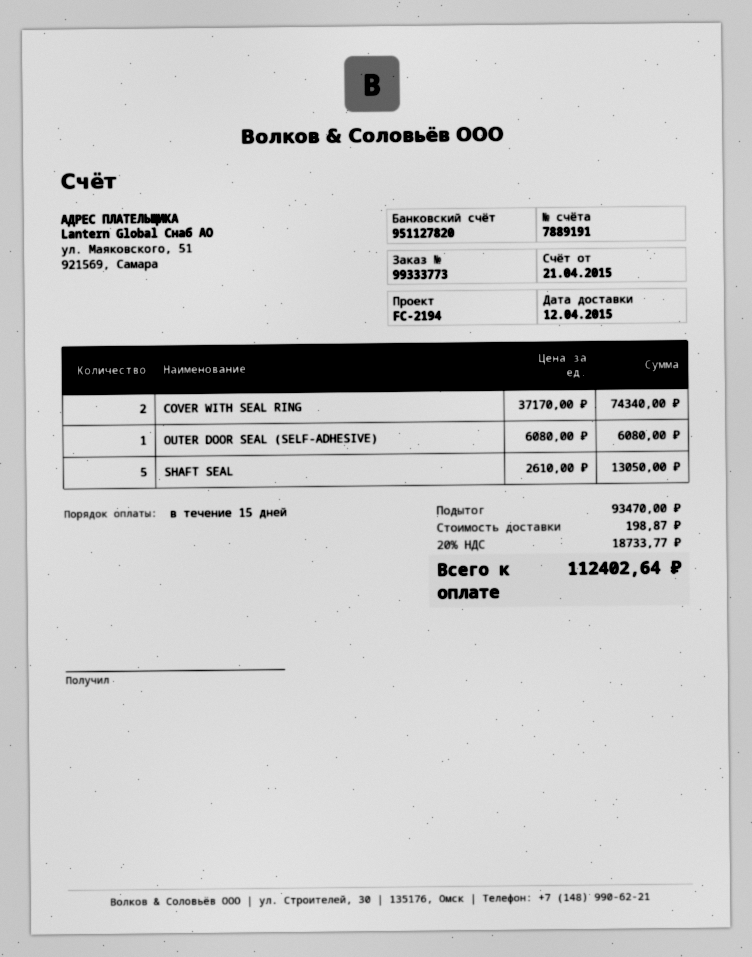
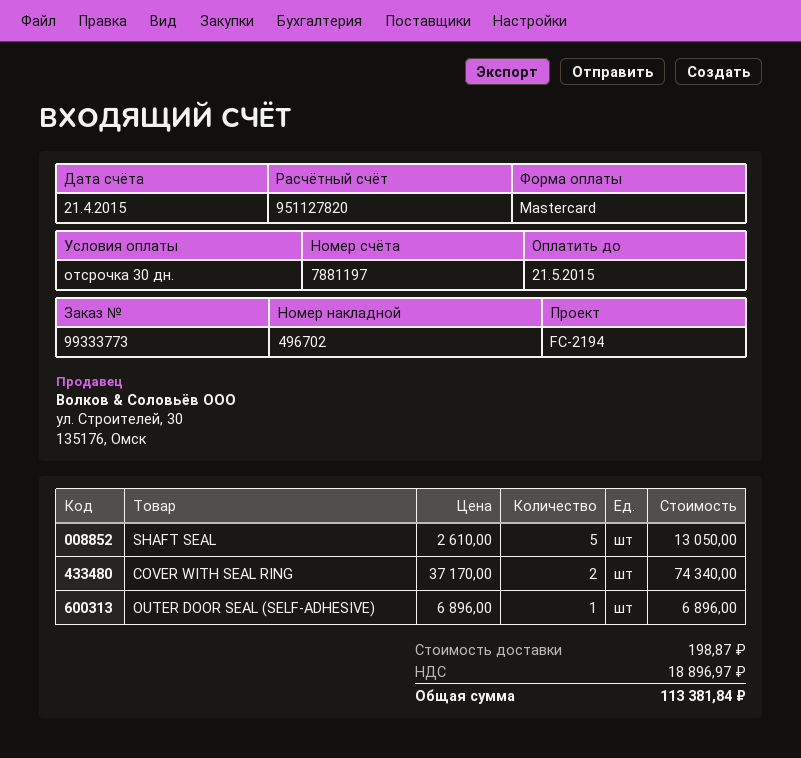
invoice number: 7889191 -> 7881197
payment terms: 15 days -> 30 days
OUTER DOOR SEAL (SELF-ADHESIVE): 1 x 6080.00 = 6080.00 -> 1 x 6896.00 = 6896.00
tax: 18733.77 -> 18896.97
total: 112402.64 -> 113381.84

